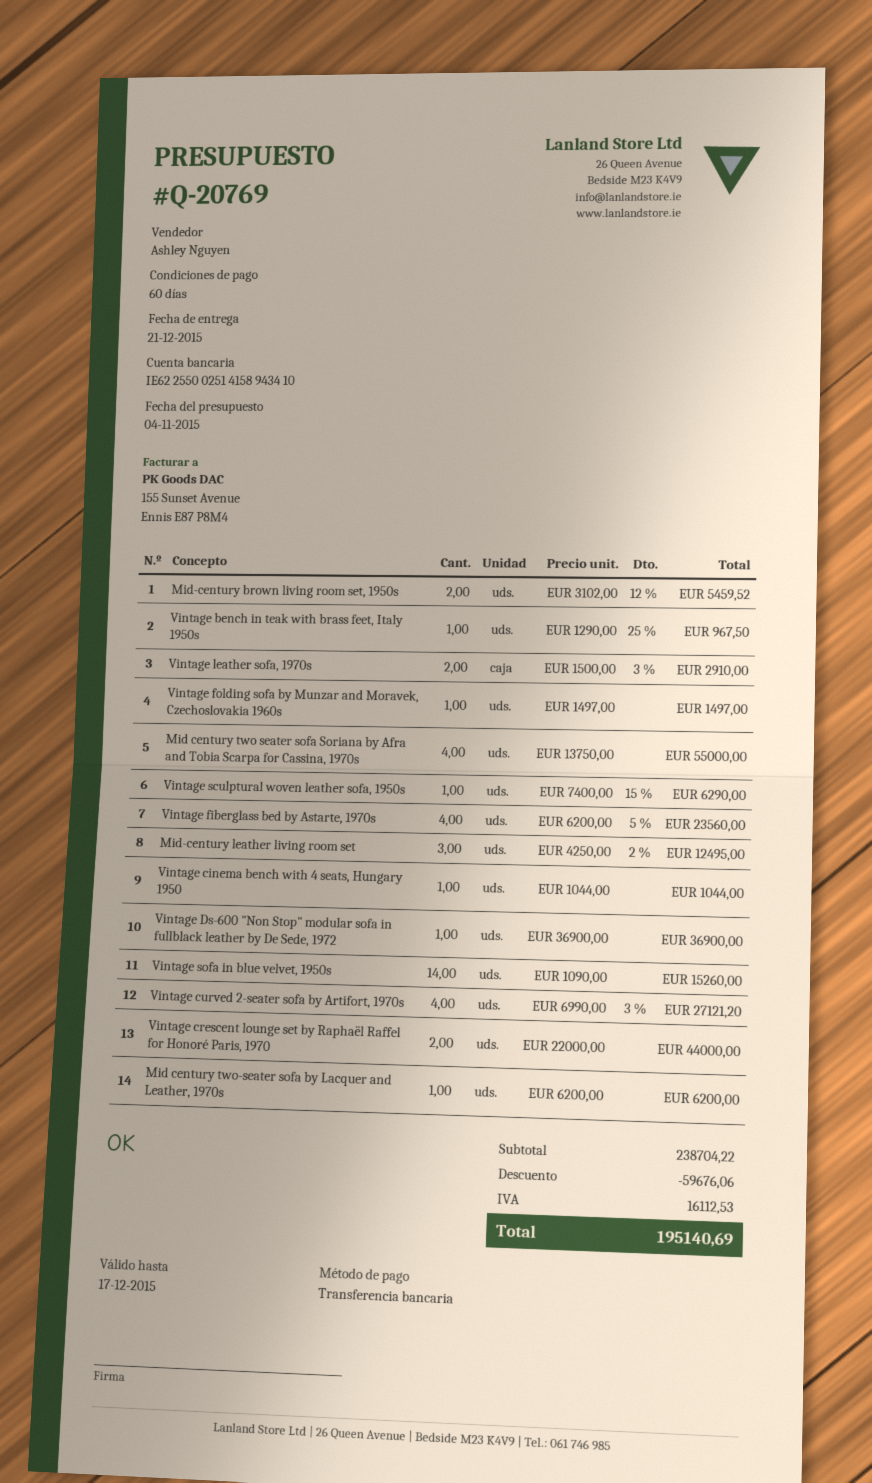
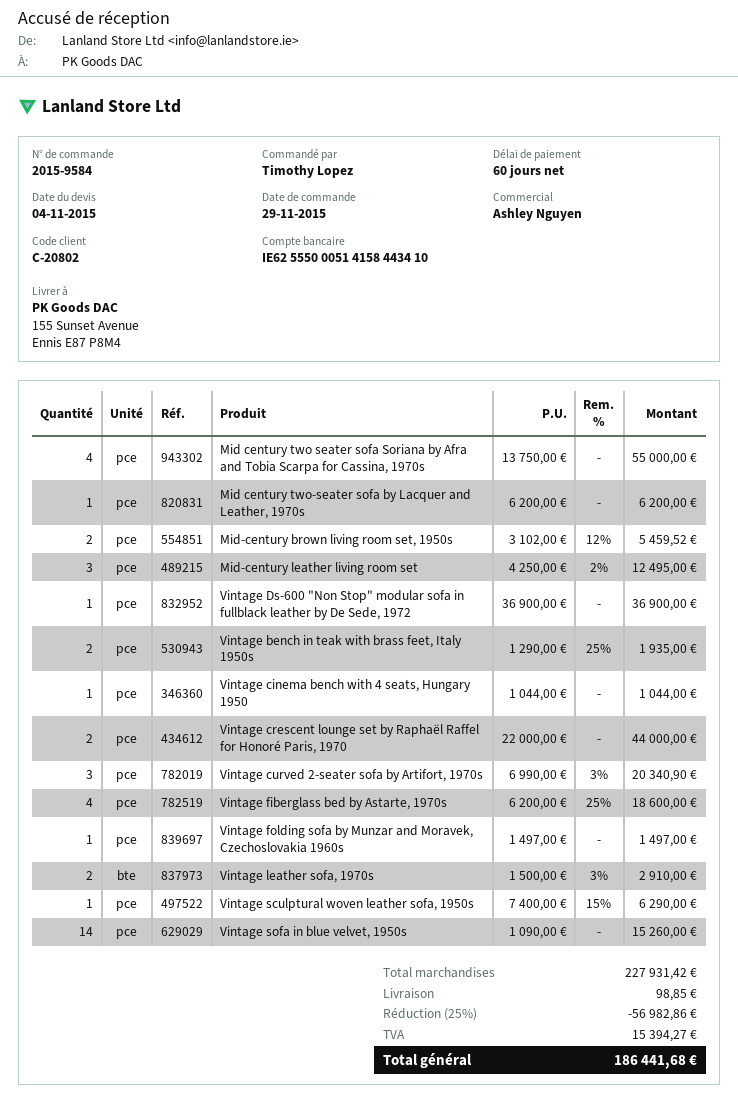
bank account: IE62255002514158943410 -> IE62555000514158443410
Vintage bench in teak with brass feet, Italy 1950s: 1 x 1290.00 - 25% = 967.50 -> 2 x 1290.00 - 25% = 1935.00
Vintage fiberglass bed by Astarte, 1970s: 4 x 6200.00 - 5% = 23560.00 -> 4 x 6200.00 - 25% = 18600.00
Vintage curved 2-seater sofa by Artifort, 1970s: 4 x 6990.00 - 3% = 27121.20 -> 3 x 6990.00 - 3% = 20340.90
subtotal: 238704.22 -> 227931.42
discount: 59676.06 -> 56982.86
shipping: none -> 98.85
tax: 16112.53 -> 15394.27
total: 195140.69 -> 186441.68

